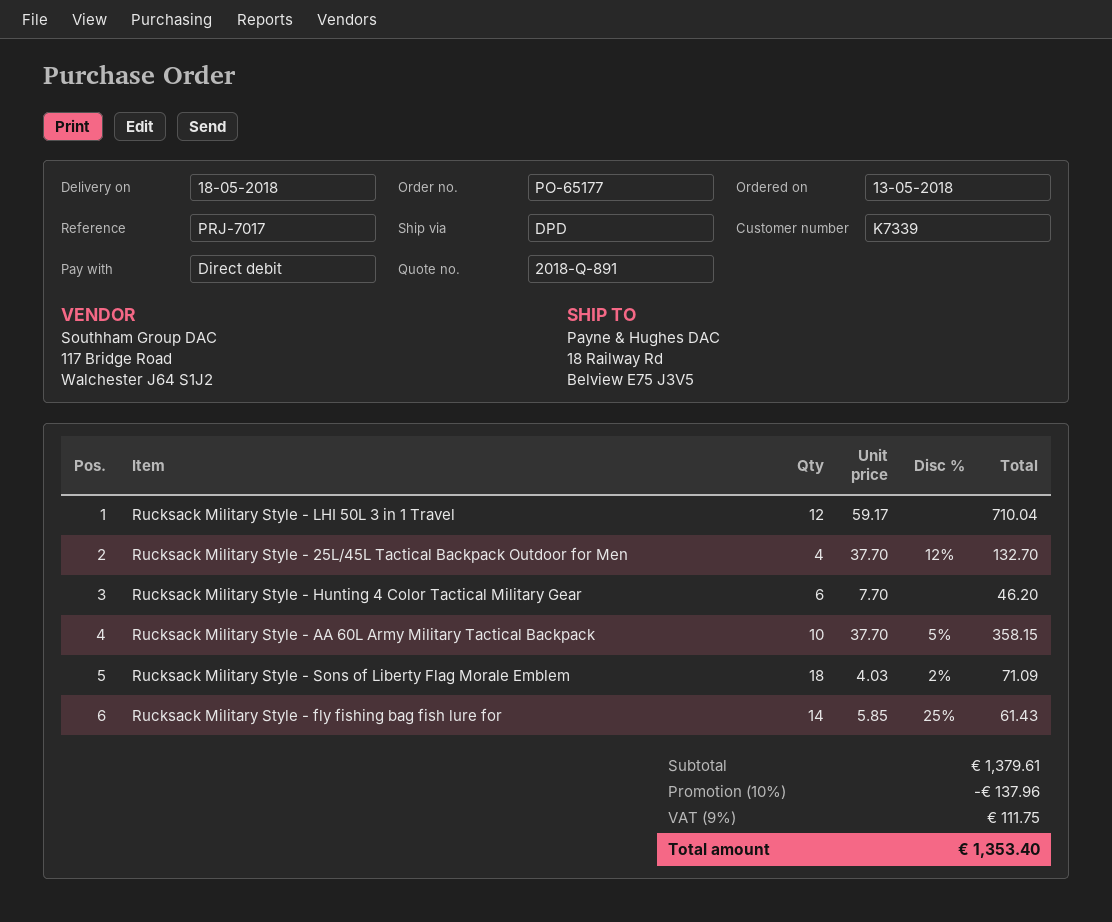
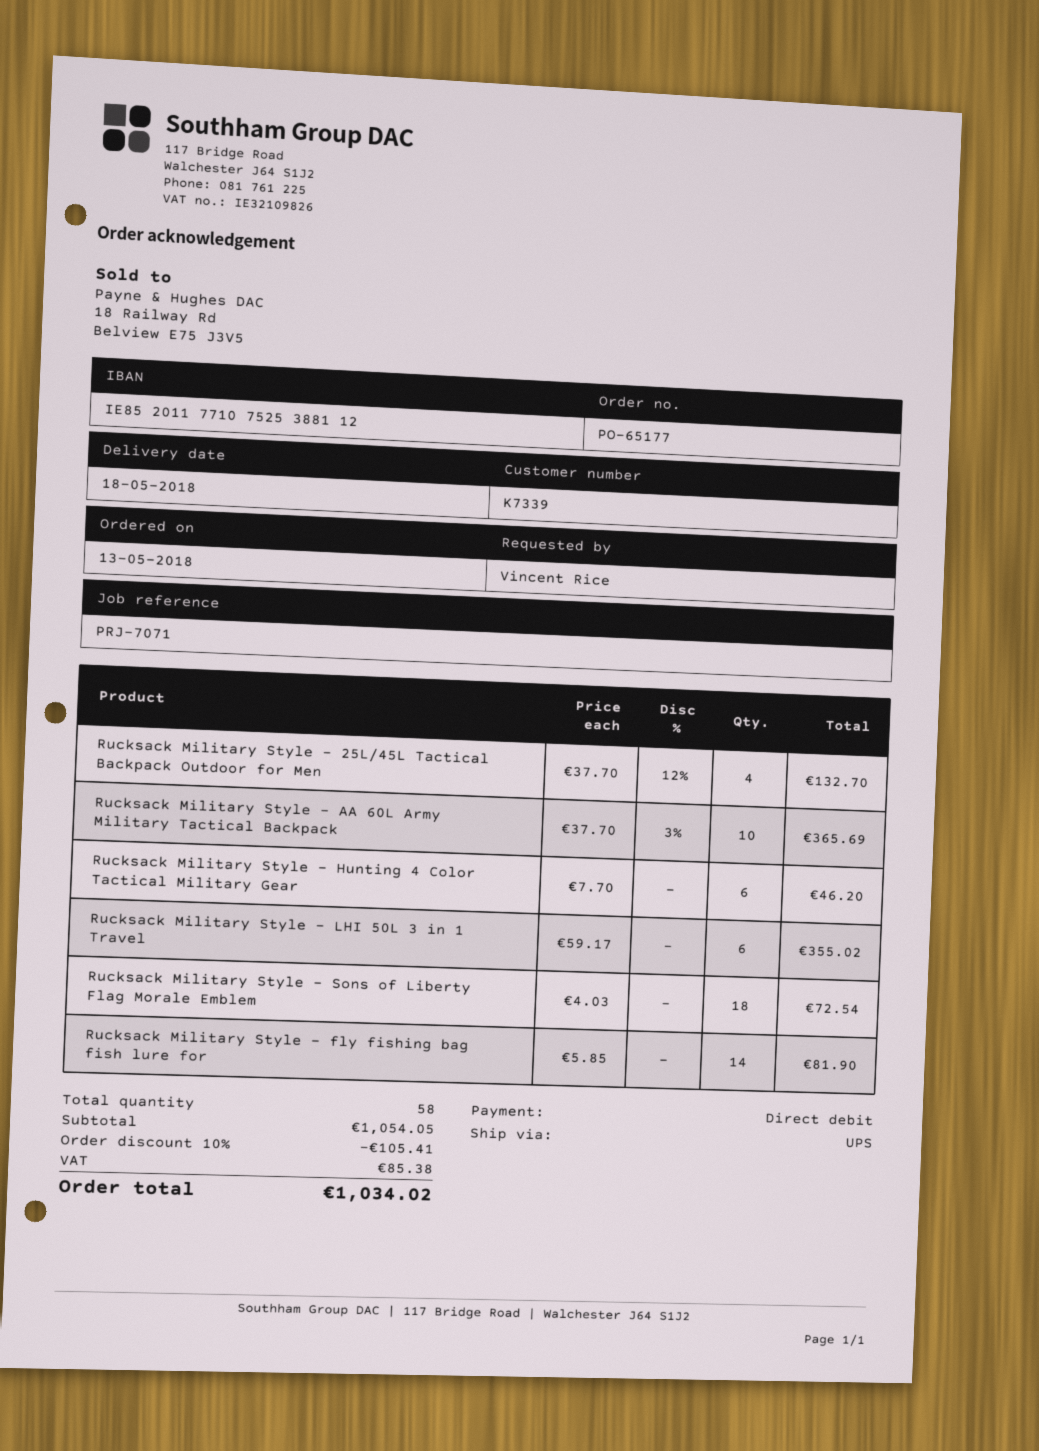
reference: PRJ-7017 -> PRJ-7071
shipping method: DPD -> UPS
Rucksack Military Style - LHI 50L 3 in 1 Travel: 12 x 59.17 = 710.04 -> 6 x 59.17 = 355.02
Rucksack Military Style - AA 60L Army Military Tactical Backpack: 10 x 37.70 - 5% = 358.15 -> 10 x 37.70 - 3% = 365.69
Rucksack Military Style - Sons of Liberty Flag Morale Emblem: 18 x 4.03 - 2% = 71.09 -> 18 x 4.03 = 72.54
Rucksack Military Style - fly fishing bag fish lure for: 14 x 5.85 - 25% = 61.43 -> 14 x 5.85 = 81.90
subtotal: 1379.61 -> 1054.05
discount: 10% = 137.96 -> 10% = 105.41
tax: 111.75 -> 85.38
total: 1353.40 -> 1034.02

